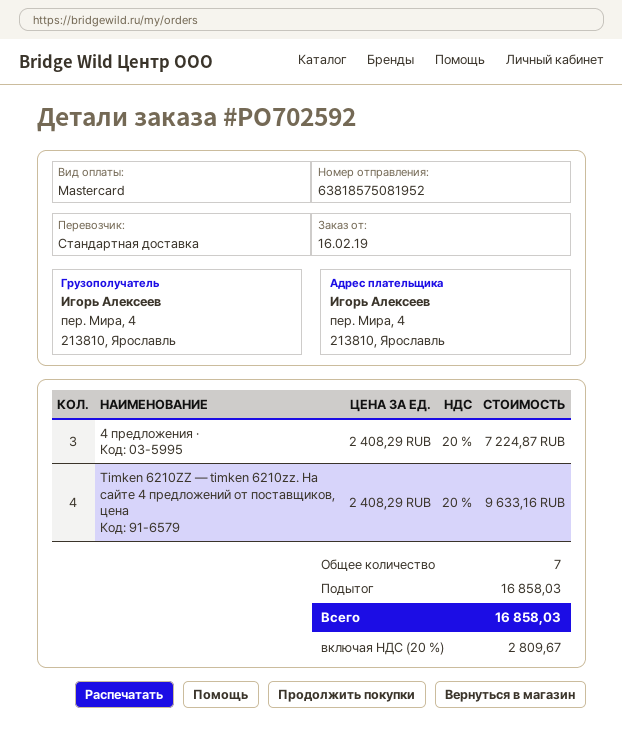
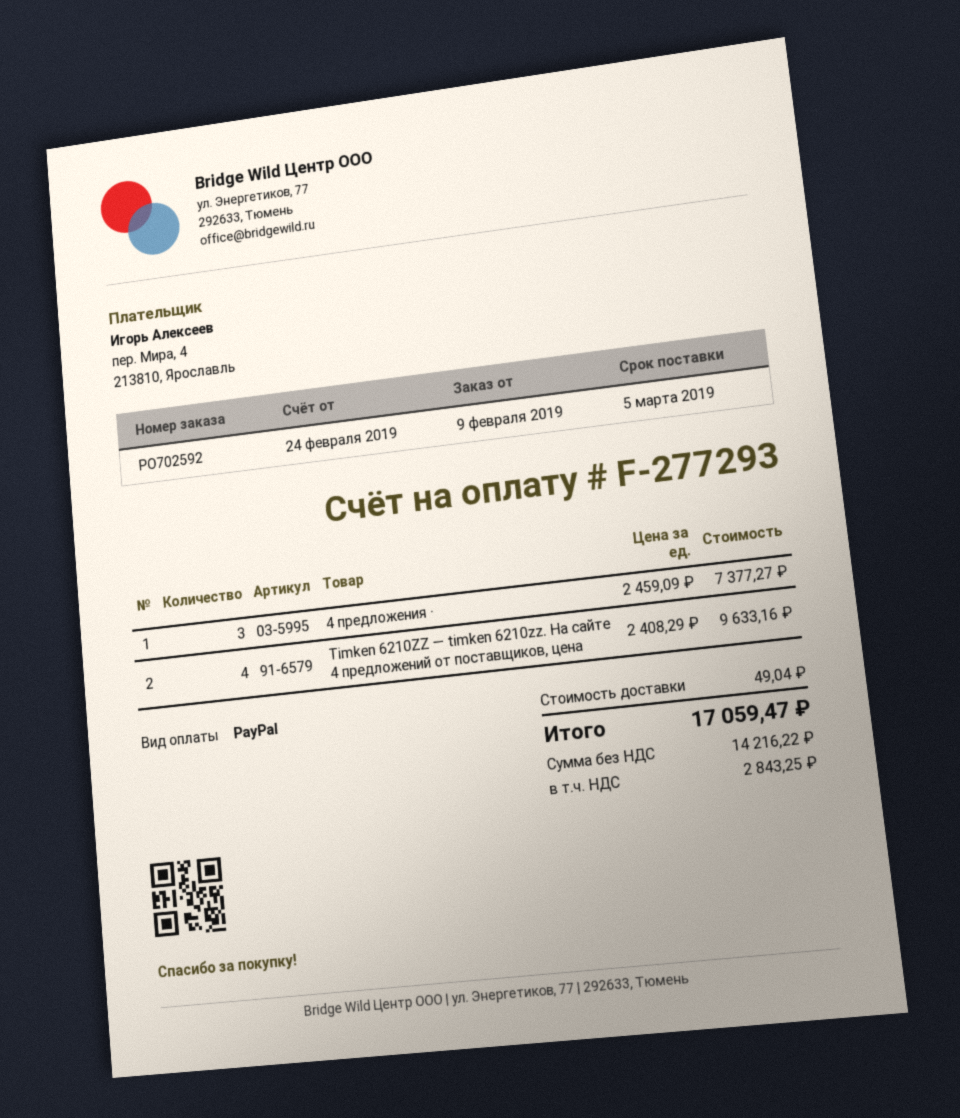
order date: 2019-02-16 -> 2019-02-09
payment method: Mastercard -> PayPal
4 предложения ·: 3 x 2408.29 = 7224.87 -> 3 x 2459.09 = 7377.27
shipping: none -> 49.04
tax: 2809.67 -> 2843.25
total: 16858.03 -> 17059.47

